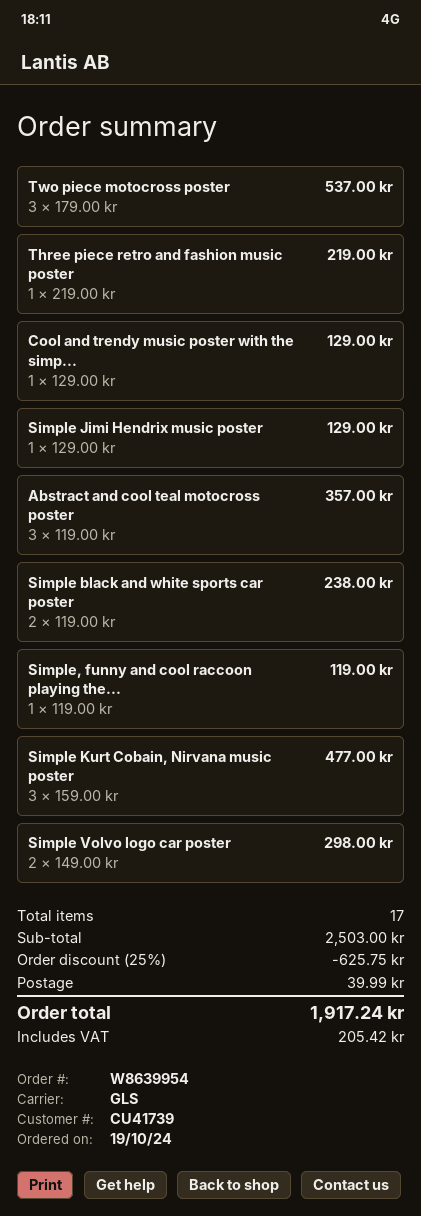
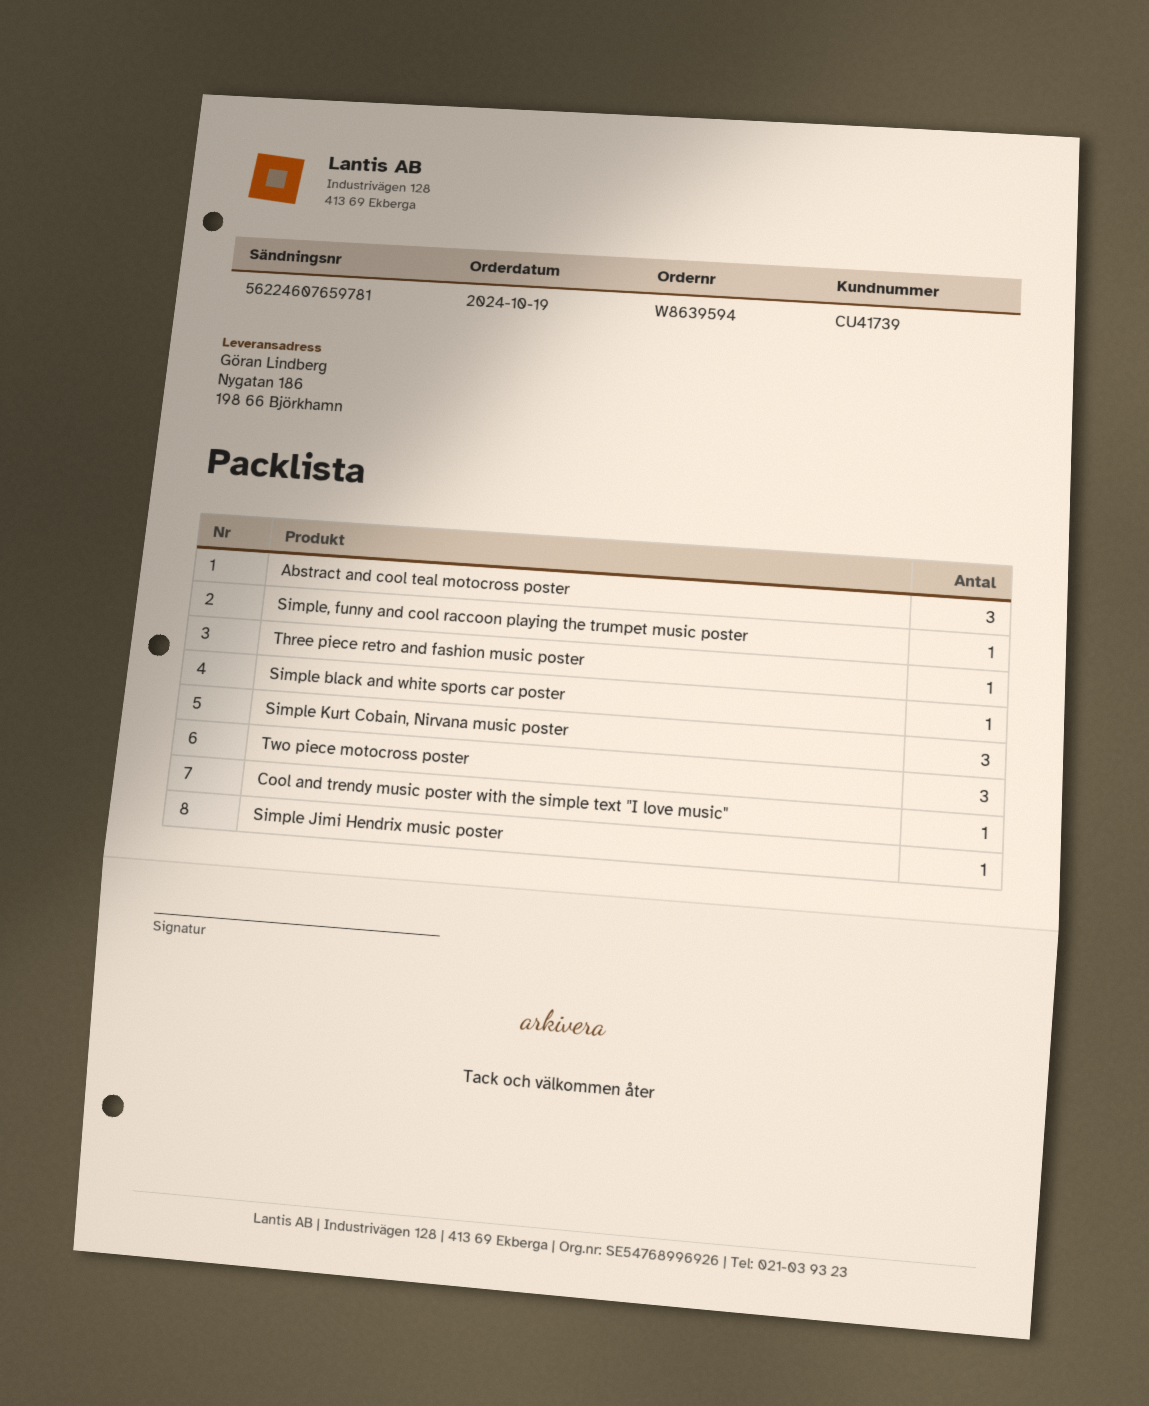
order number: W8639954 -> W8639594
Simple black and white sports car poster: 2 -> 1
Simple Volvo logo car poster: 2 -> none

